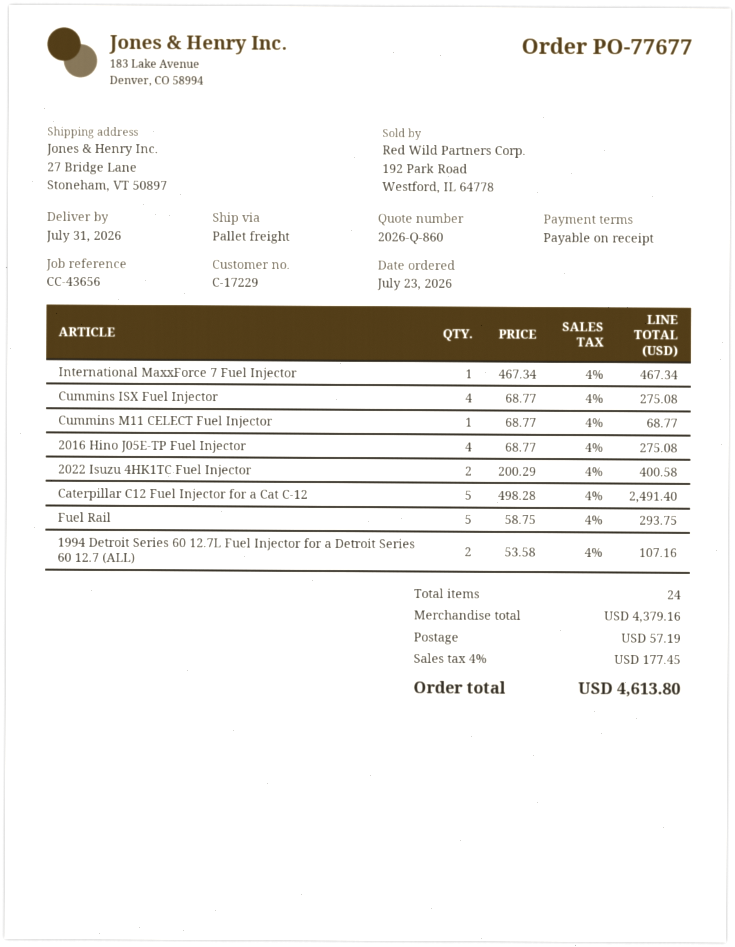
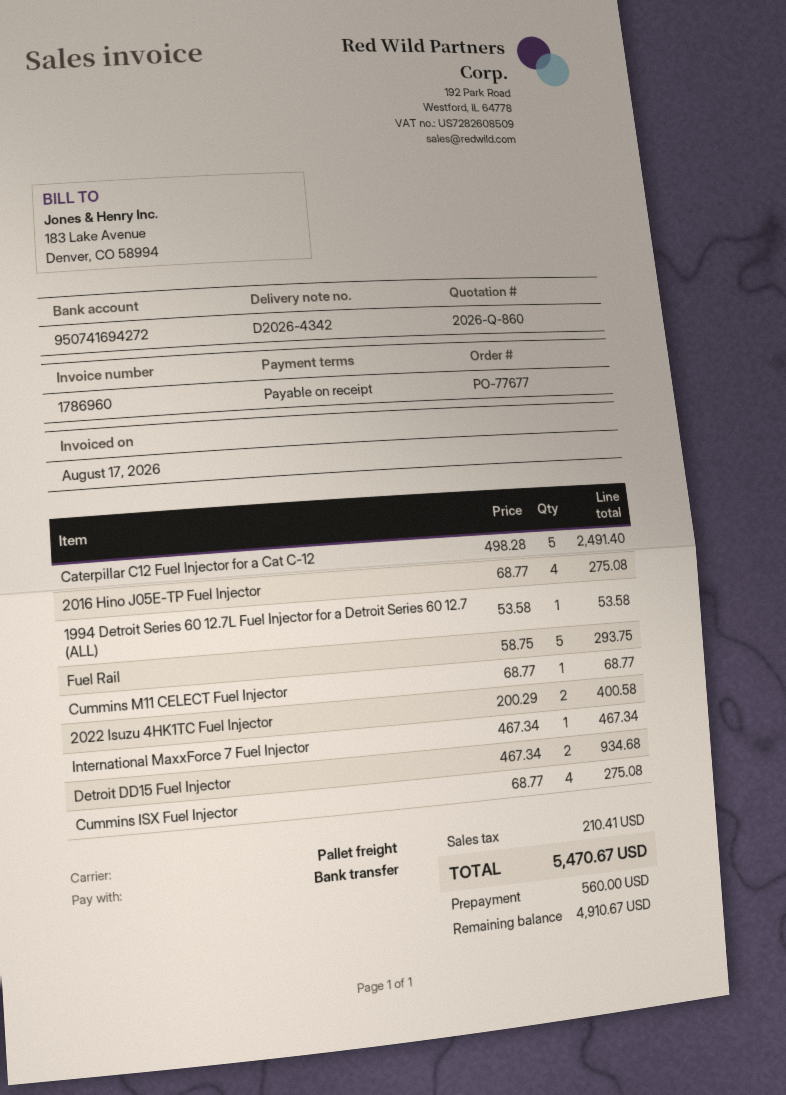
1994 Detroit Series 60 12.7L Fuel Injector for a Detroit Series 60 12.7 (ALL): 2 x 53.58 = 107.16 -> 1 x 53.58 = 53.58
Detroit DD15 Fuel Injector: none -> 2 x 467.34 = 934.68
shipping: 57.19 -> none
tax: 177.45 -> 210.41
total: 4613.80 -> 5470.67

